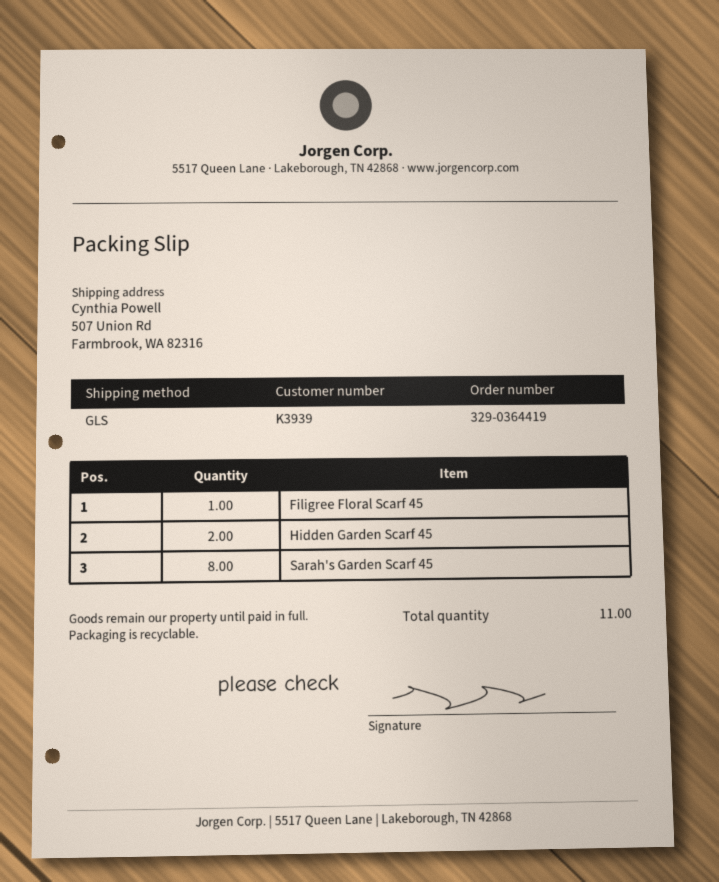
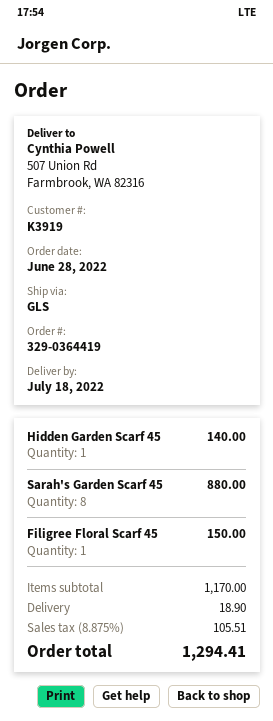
customer number: K3939 -> K3919
Hidden Garden Scarf 45: 2 -> 1

